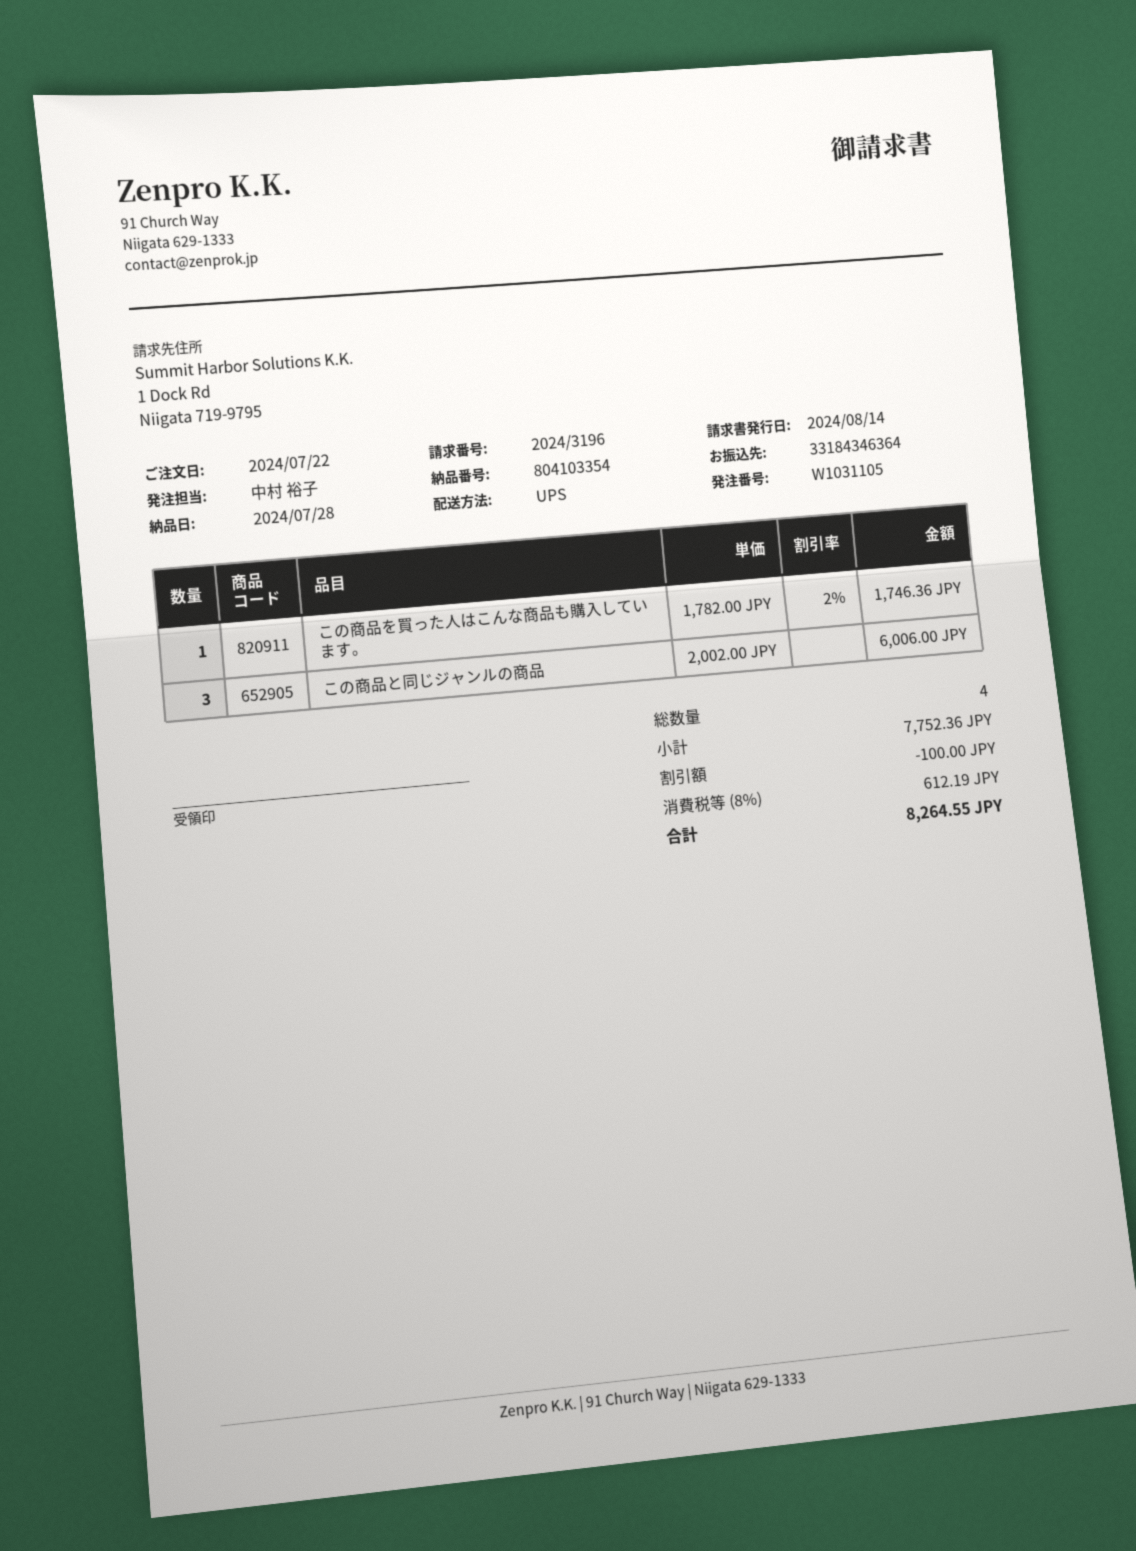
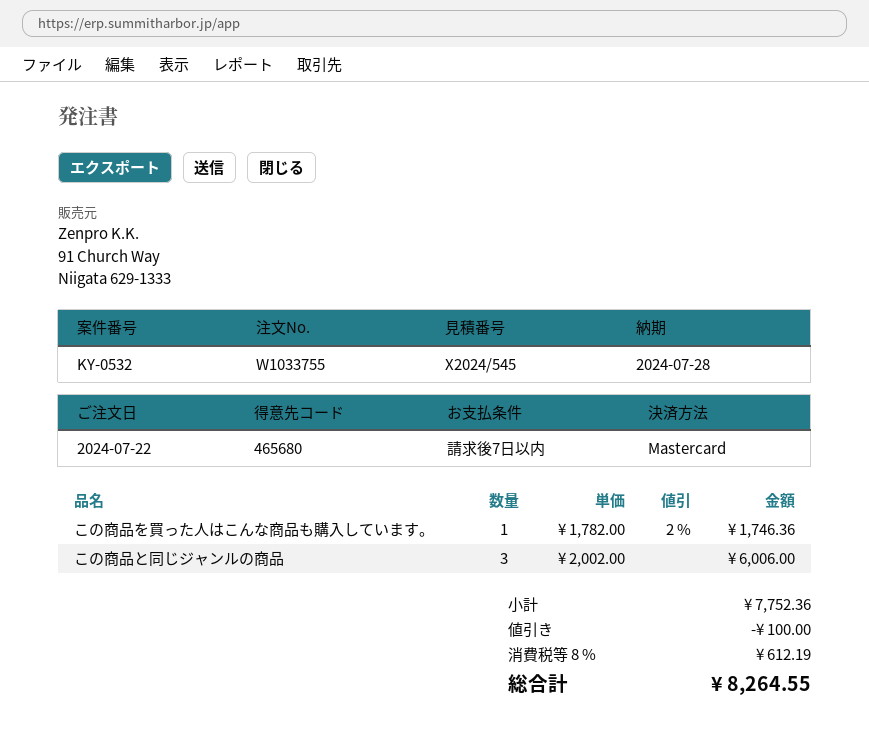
order number: W1031105 -> W1033755

